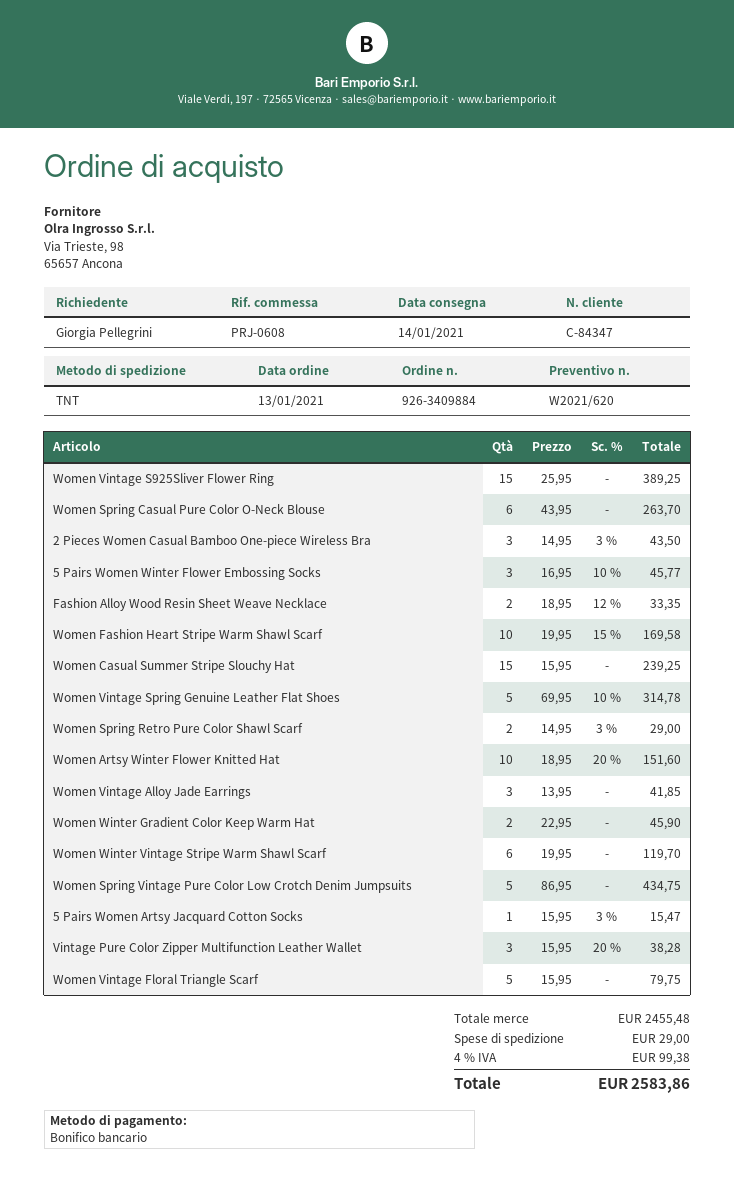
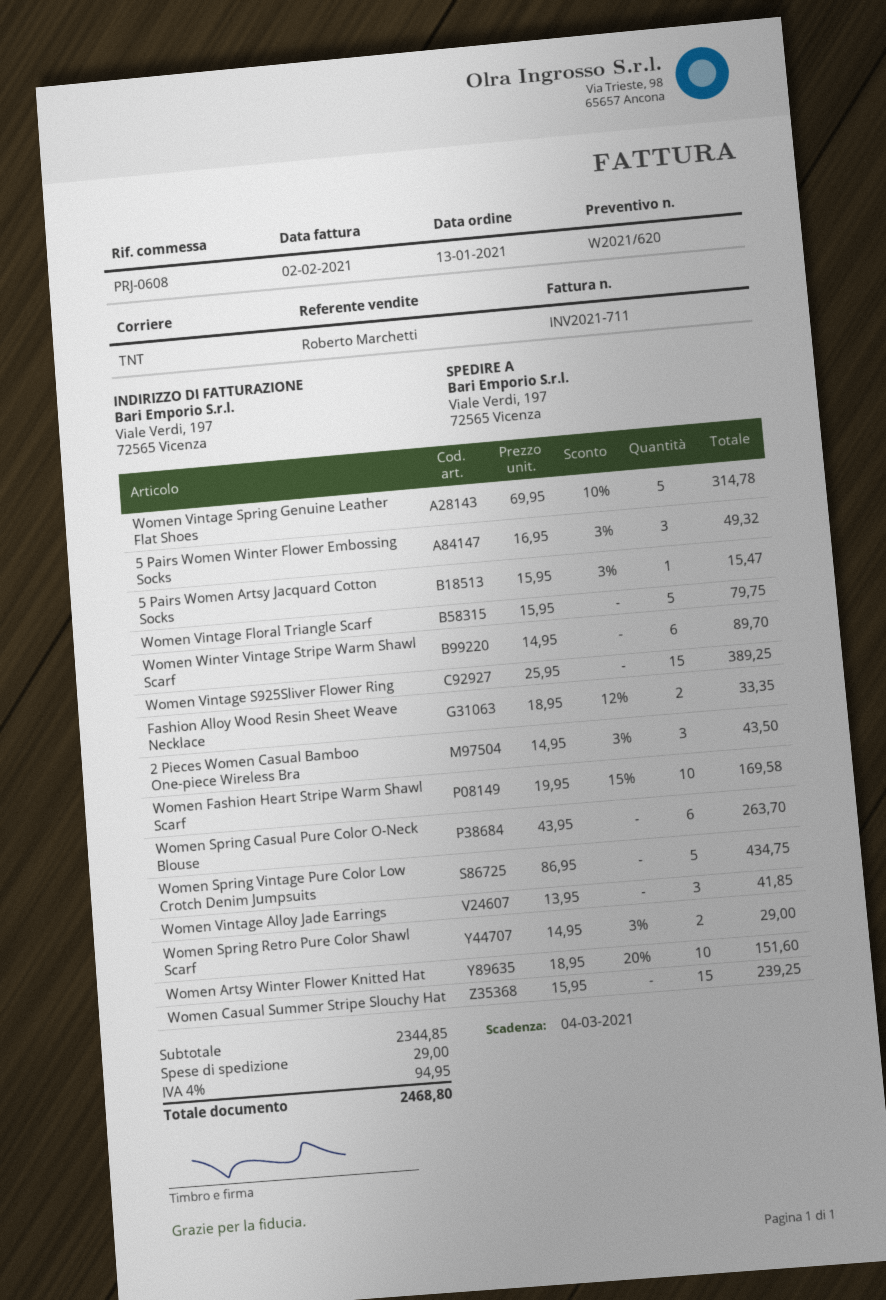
5 Pairs Women Winter Flower Embossing Socks: 3 x 16.95 - 10% = 45.77 -> 3 x 16.95 - 3% = 49.32
Women Winter Gradient Color Keep Warm Hat: 2 x 22.95 = 45.90 -> none
Women Winter Vintage Stripe Warm Shawl Scarf: 6 x 19.95 = 119.70 -> 6 x 14.95 = 89.70
Vintage Pure Color Zipper Multifunction Leather Wallet: 3 x 15.95 - 20% = 38.28 -> none
subtotal: 2455.48 -> 2344.85
tax: 4% = 99.38 -> 4% = 94.95
total: 2583.86 -> 2468.80

